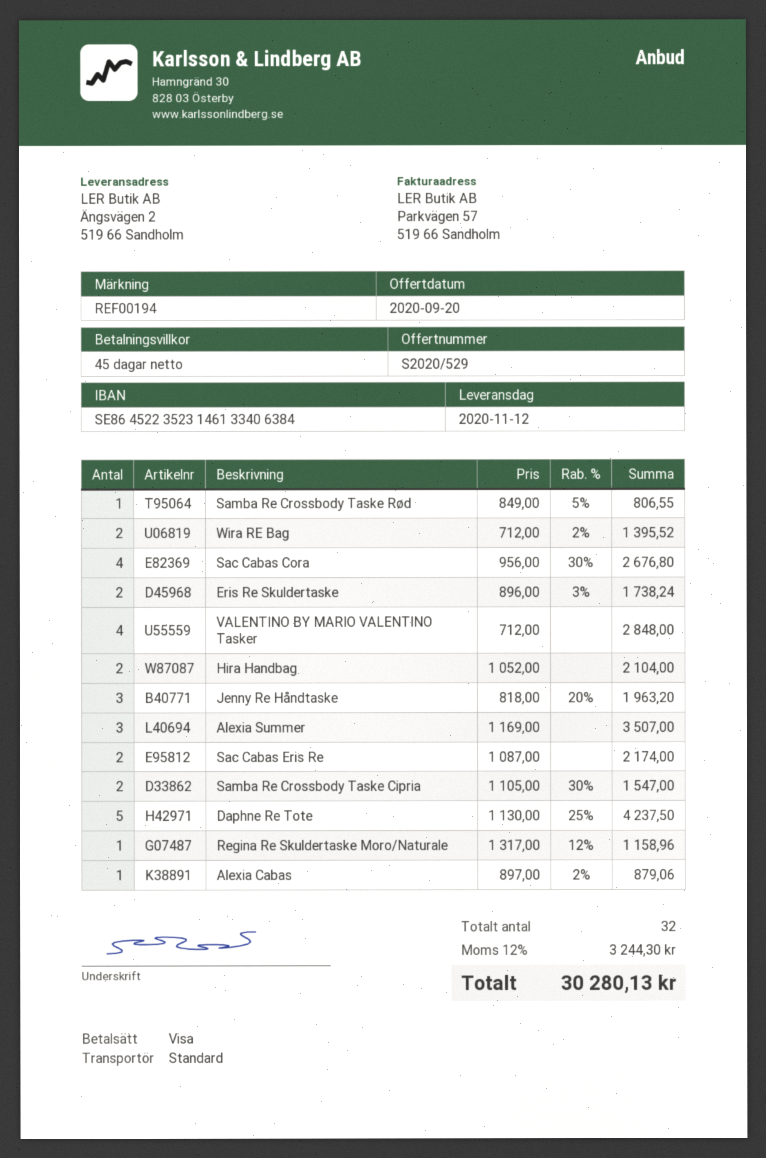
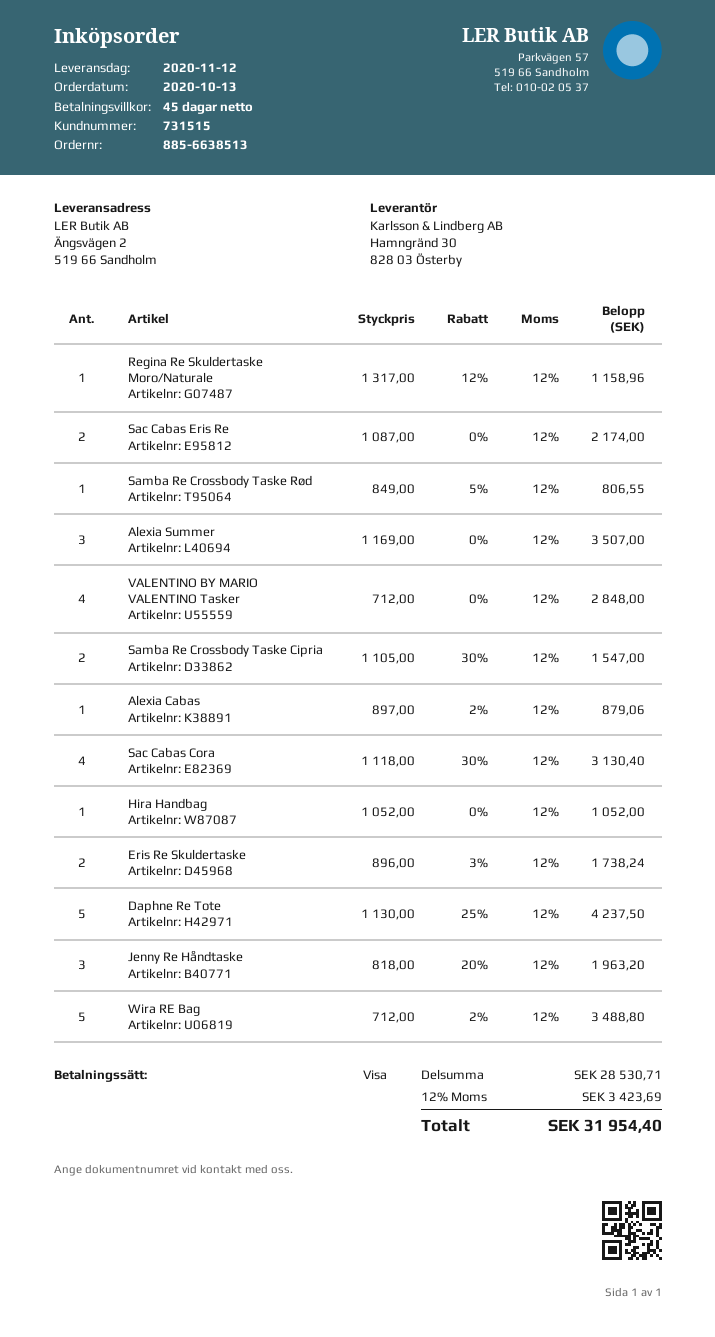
Wira RE Bag: 2 x 712.00 - 2% = 1395.52 -> 5 x 712.00 - 2% = 3488.80
Sac Cabas Cora: 4 x 956.00 - 30% = 2676.80 -> 4 x 1118.00 - 30% = 3130.40
Hira Handbag: 2 x 1052.00 = 2104.00 -> 1 x 1052.00 = 1052.00
tax: 12% = 3244.30 -> 12% = 3423.69
total: 30280.13 -> 31954.40

